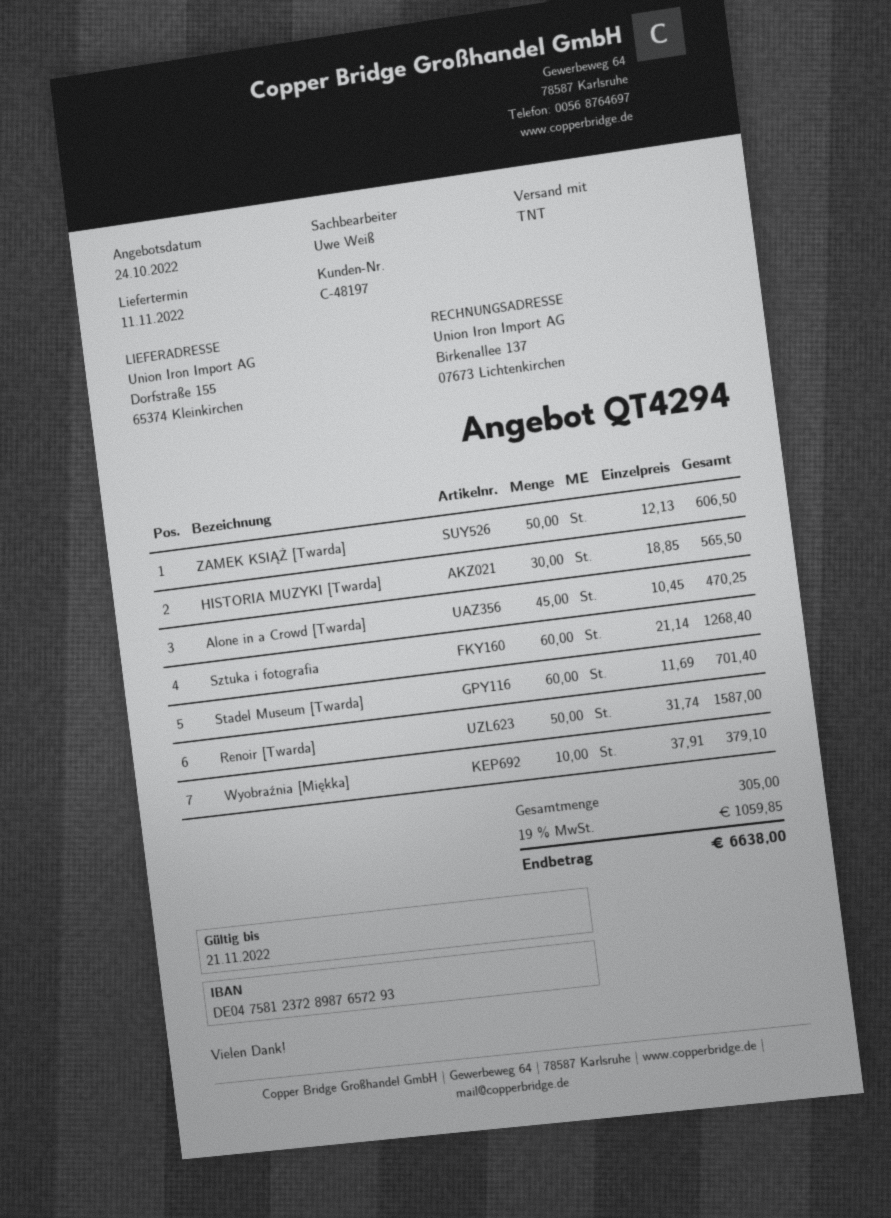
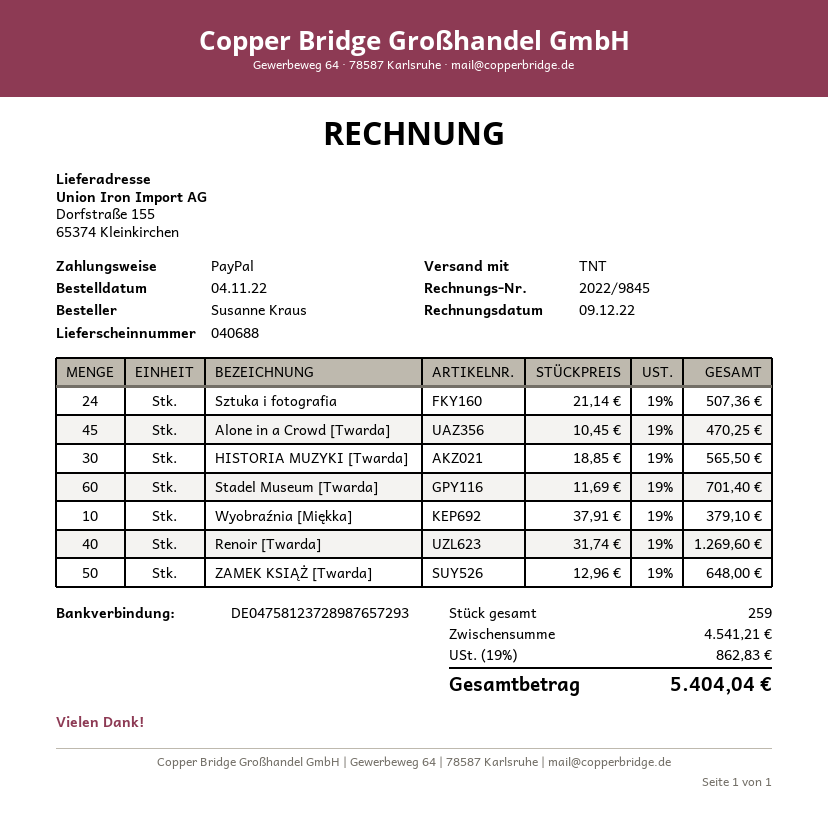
ZAMEK KSIĄŻ [Twarda]: 50 x 12.13 = 606.50 -> 50 x 12.96 = 648.00
Sztuka i fotografia: 60 x 21.14 = 1268.40 -> 24 x 21.14 = 507.36
Renoir [Twarda]: 50 x 31.74 = 1587.00 -> 40 x 31.74 = 1269.60
total quantity: 305 -> 259
tax: 19% = 1059.85 -> 19% = 862.83
total: 6638.00 -> 5404.04

